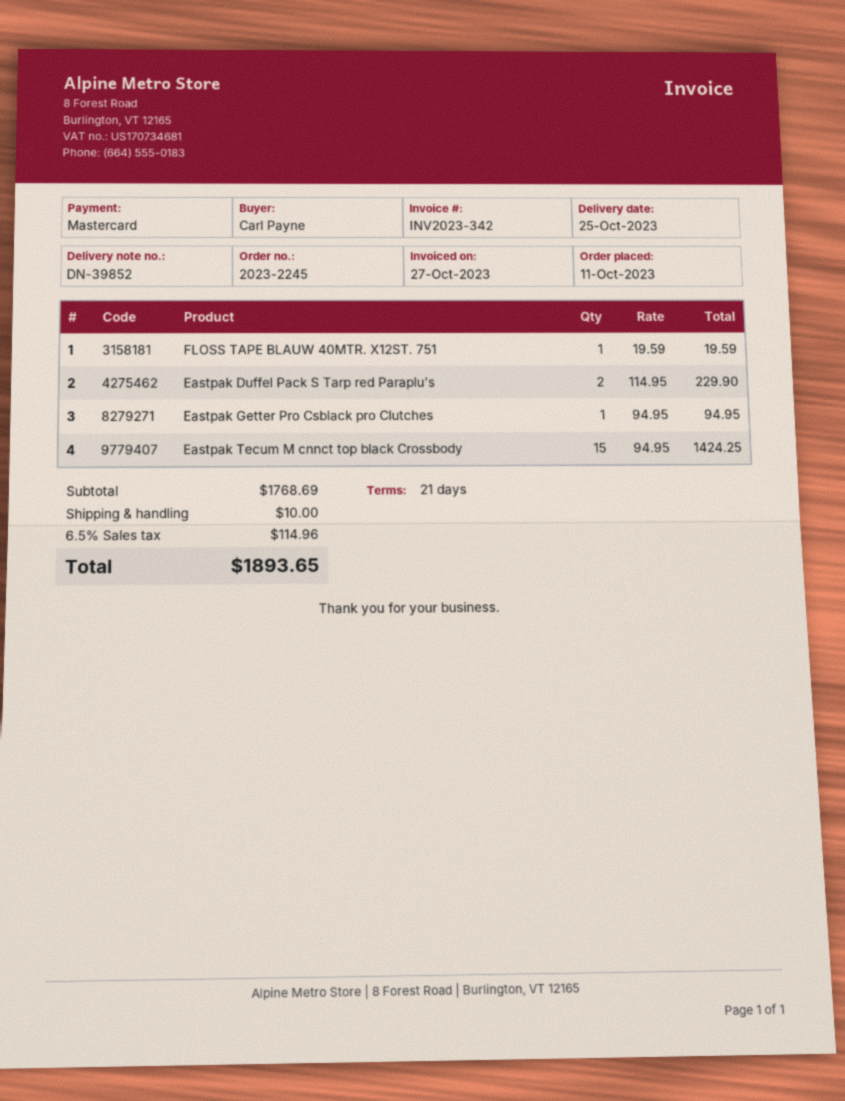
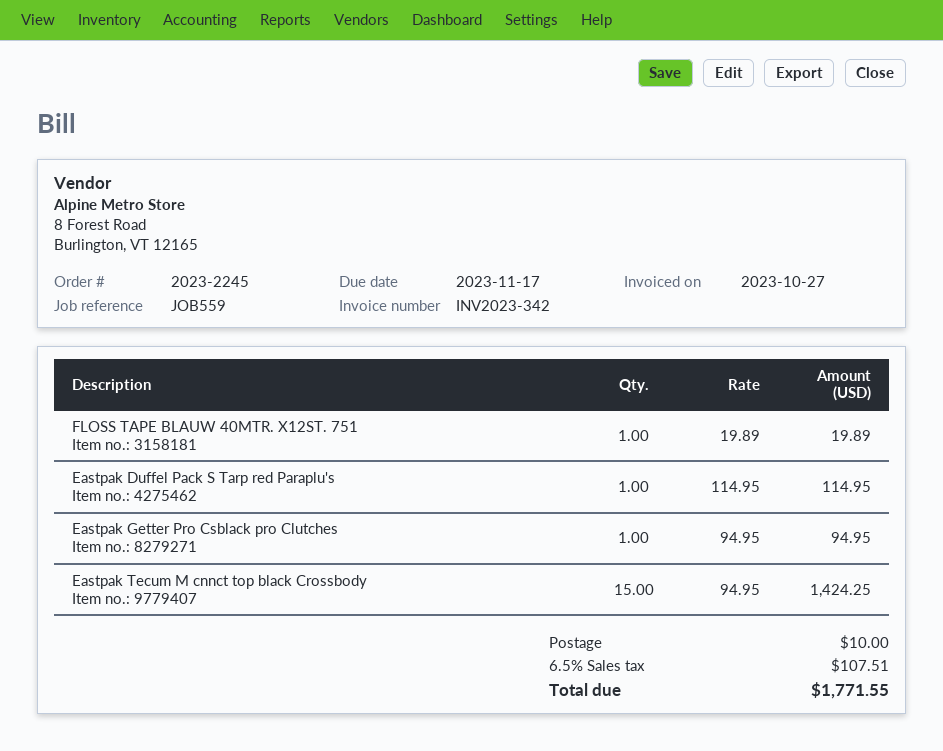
FLOSS TAPE BLAUW 40MTR. X12ST. 751: 1 x 19.59 = 19.59 -> 1 x 19.89 = 19.89
Eastpak Duffel Pack S Tarp red Paraplu's: 2 x 114.95 = 229.90 -> 1 x 114.95 = 114.95
tax: 6.5% = 114.96 -> 6.5% = 107.51
total: 1893.65 -> 1771.55

